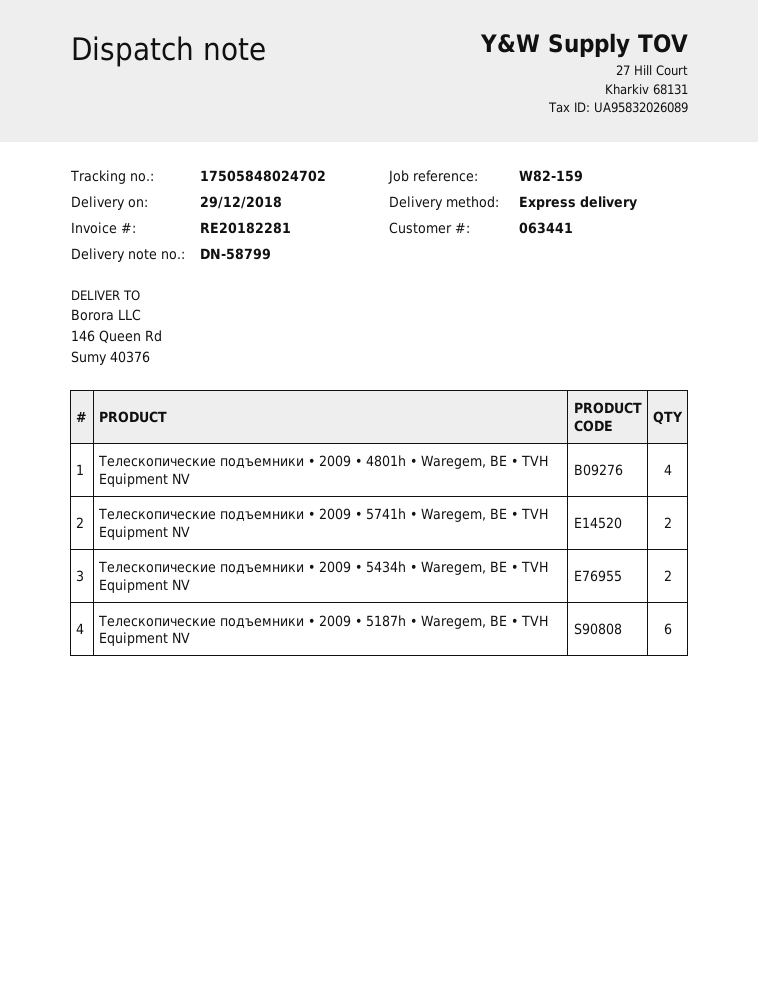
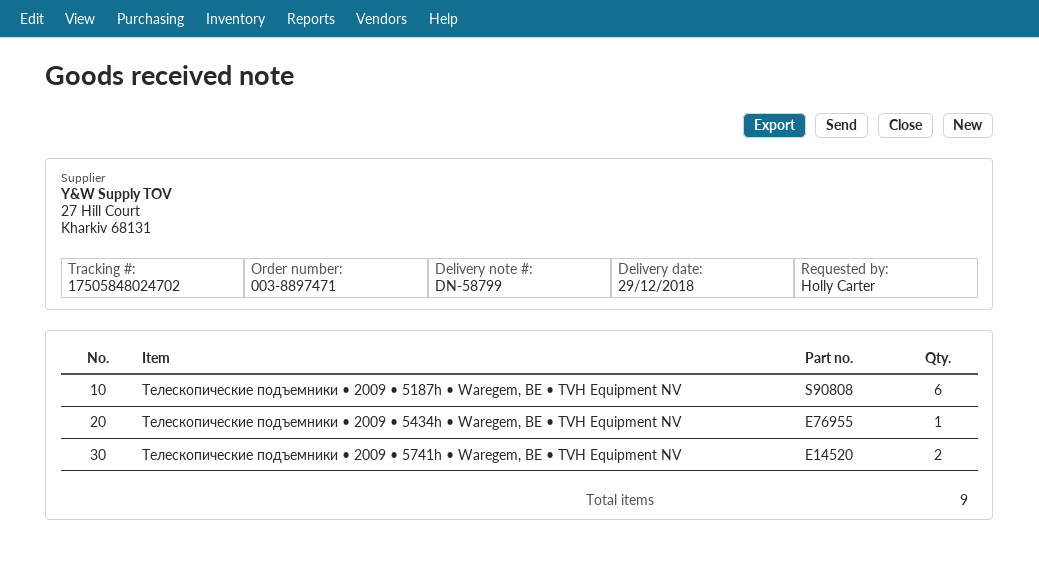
Телескопические подъемники • 2009 • 4801h • Waregem, BE • TVH Equipment NV: 4 -> none
Телескопические подъемники • 2009 • 5434h • Waregem, BE • TVH Equipment NV: 2 -> 1

